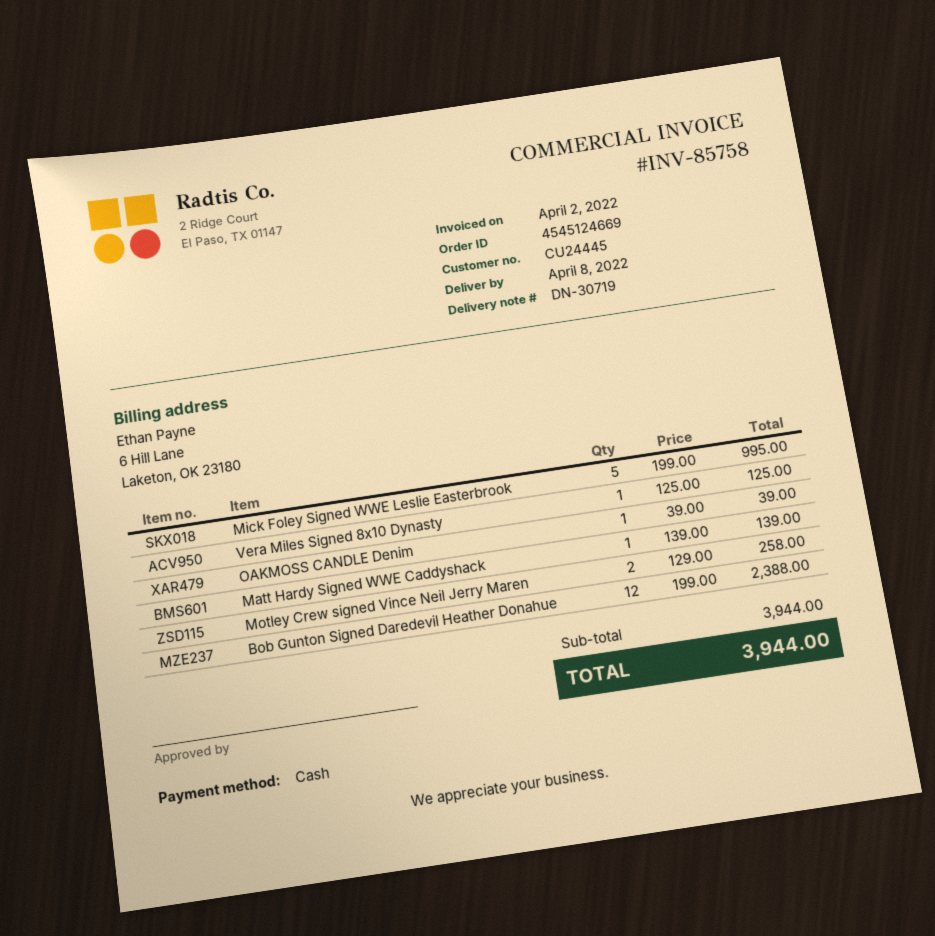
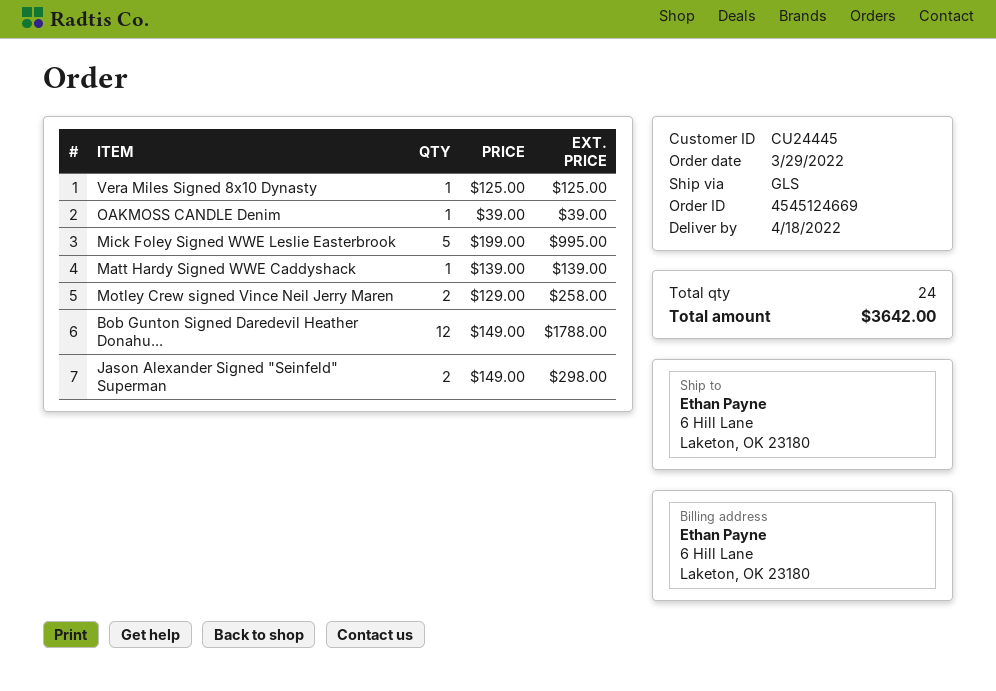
delivery date: 2022-04-08 -> 2022-04-18
Bob Gunton Signed Daredevil Heather Donahue: 12 x 199.00 = 2388.00 -> 12 x 149.00 = 1788.00
Jason Alexander Signed "Seinfeld" Superman: none -> 2 x 149.00 = 298.00
total: 3944.00 -> 3642.00

